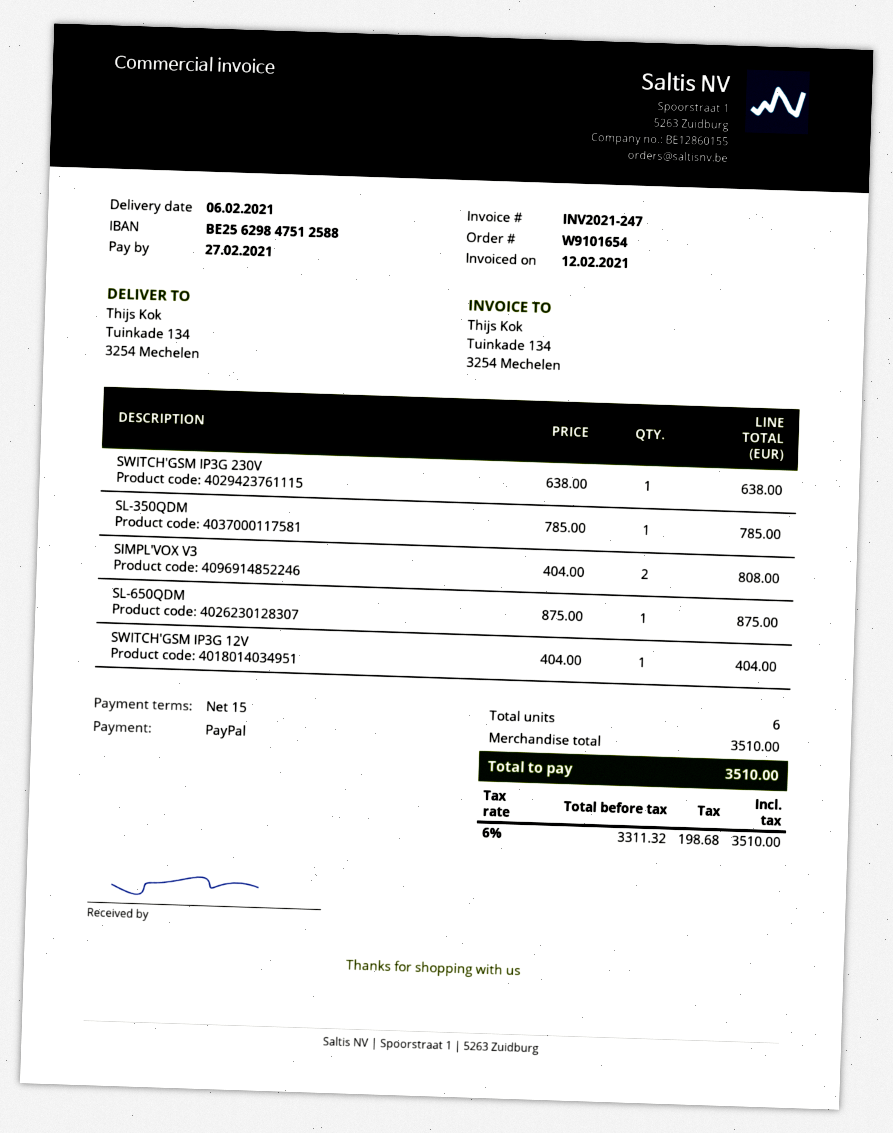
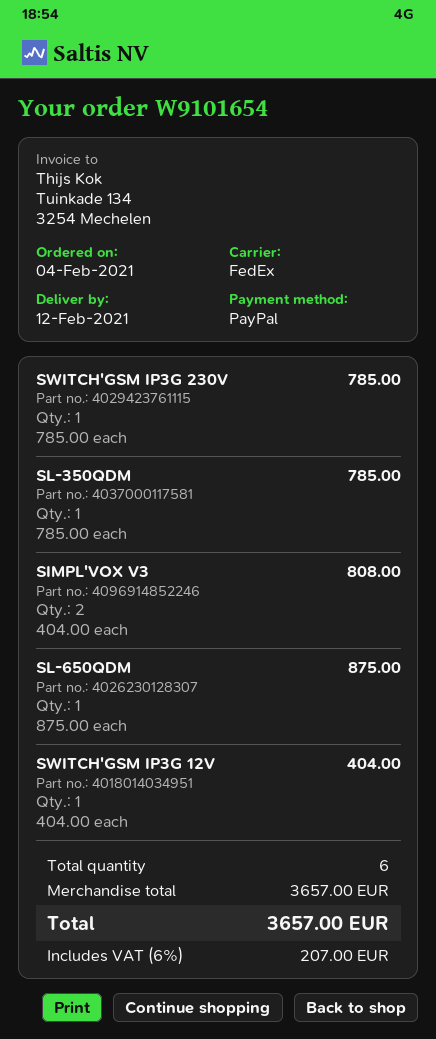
delivery date: 2021-02-06 -> 2021-02-12
SWITCH'GSM IP3G 230V: 1 x 638.00 = 638.00 -> 1 x 785.00 = 785.00
subtotal: 3510.00 -> 3657.00
tax: 6% = 198.68 -> 6% = 207.00
total: 3510.00 -> 3657.00

